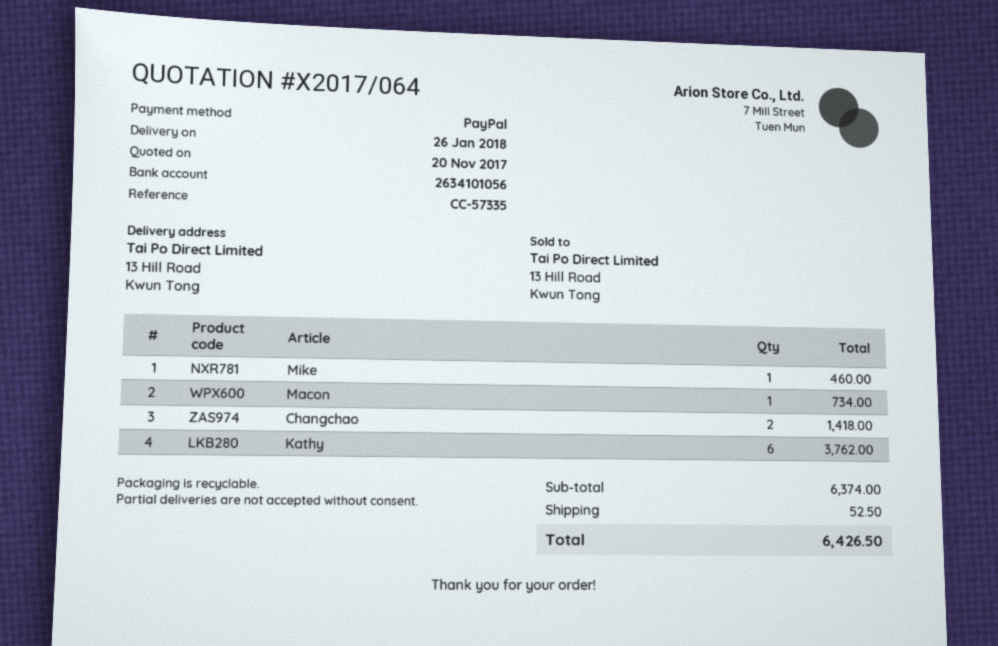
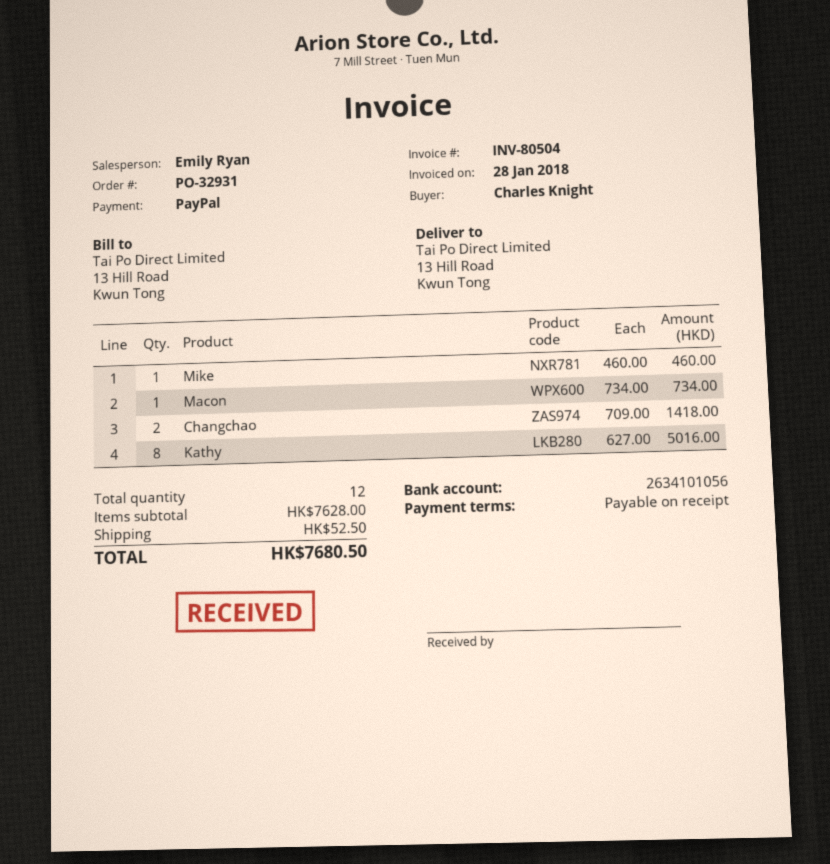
Kathy: 6 for 3762.00 -> 8 for 5016.00
subtotal: 6374.00 -> 7628.00
total: 6426.50 -> 7680.50

